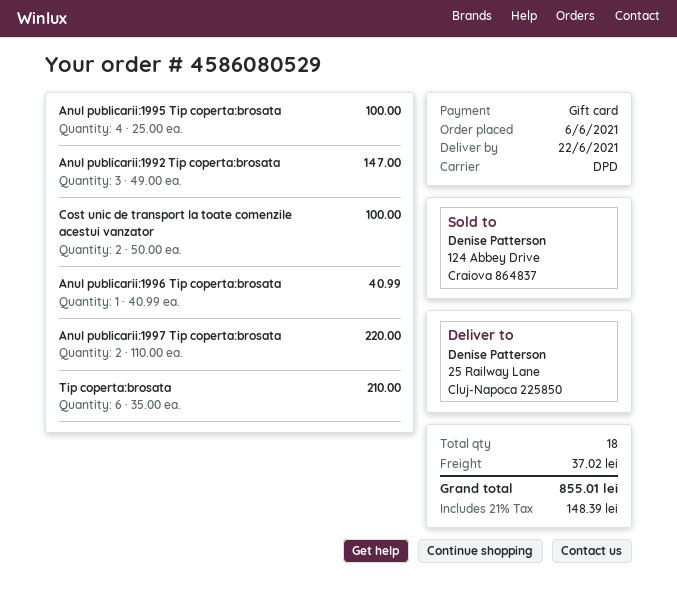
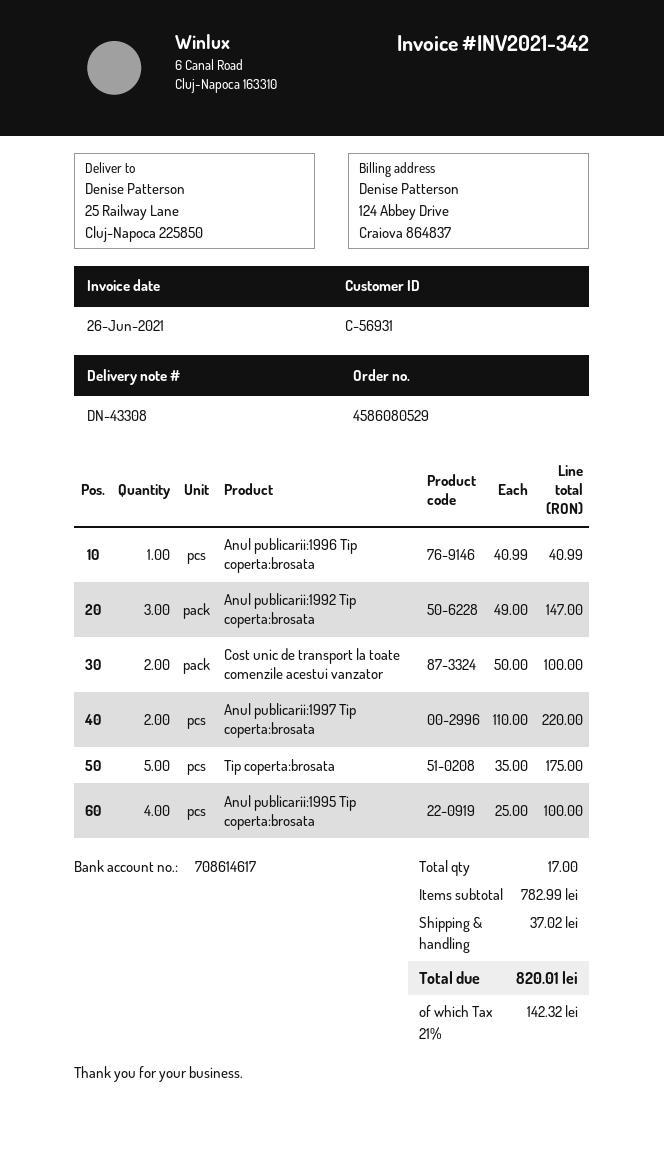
Tip coperta:brosata: 6 x 35.00 = 210.00 -> 5 x 35.00 = 175.00
total quantity: 18 -> 17
tax: 21% = 148.39 -> 21% = 142.32
total: 855.01 -> 820.01

